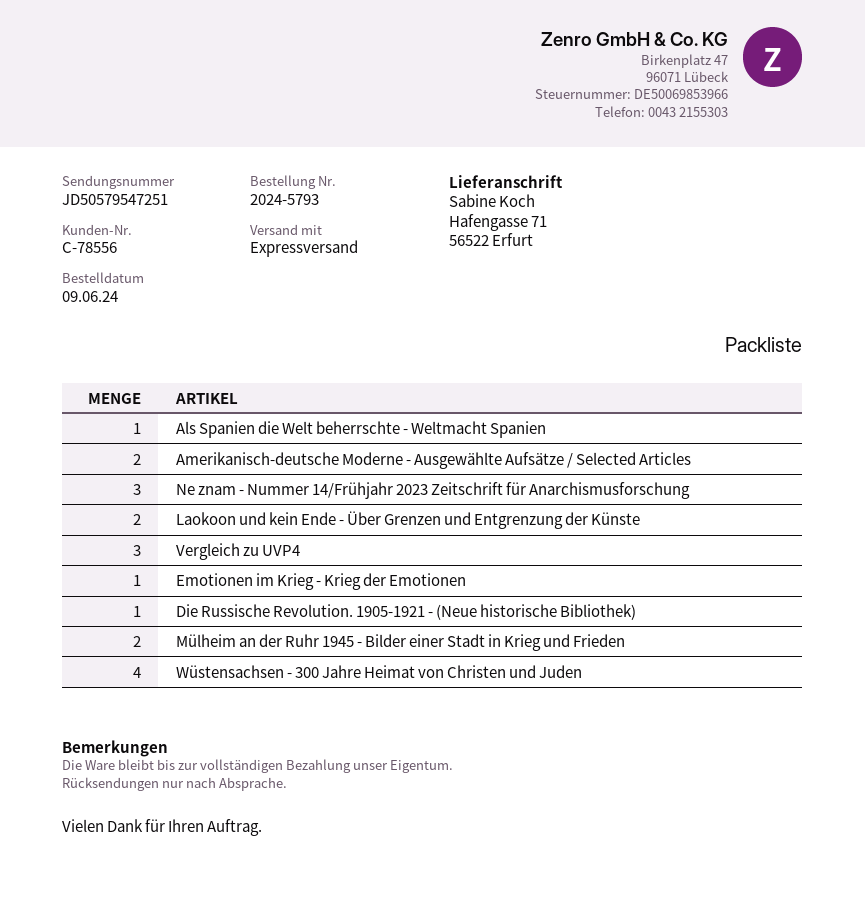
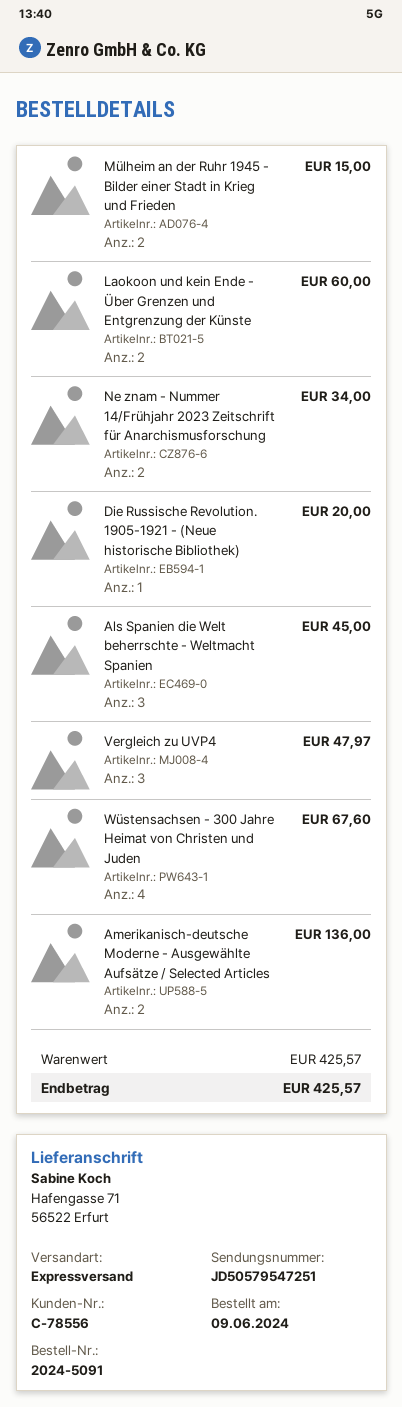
order number: 2024-5793 -> 2024-5091
Als Spanien die Welt beherrschte - Weltmacht Spanien: 1 -> 3
Ne znam - Nummer 14/Frühjahr 2023 Zeitschrift für Anarchismusforschung: 3 -> 2
Emotionen im Krieg - Krieg der Emotionen: 1 -> none

